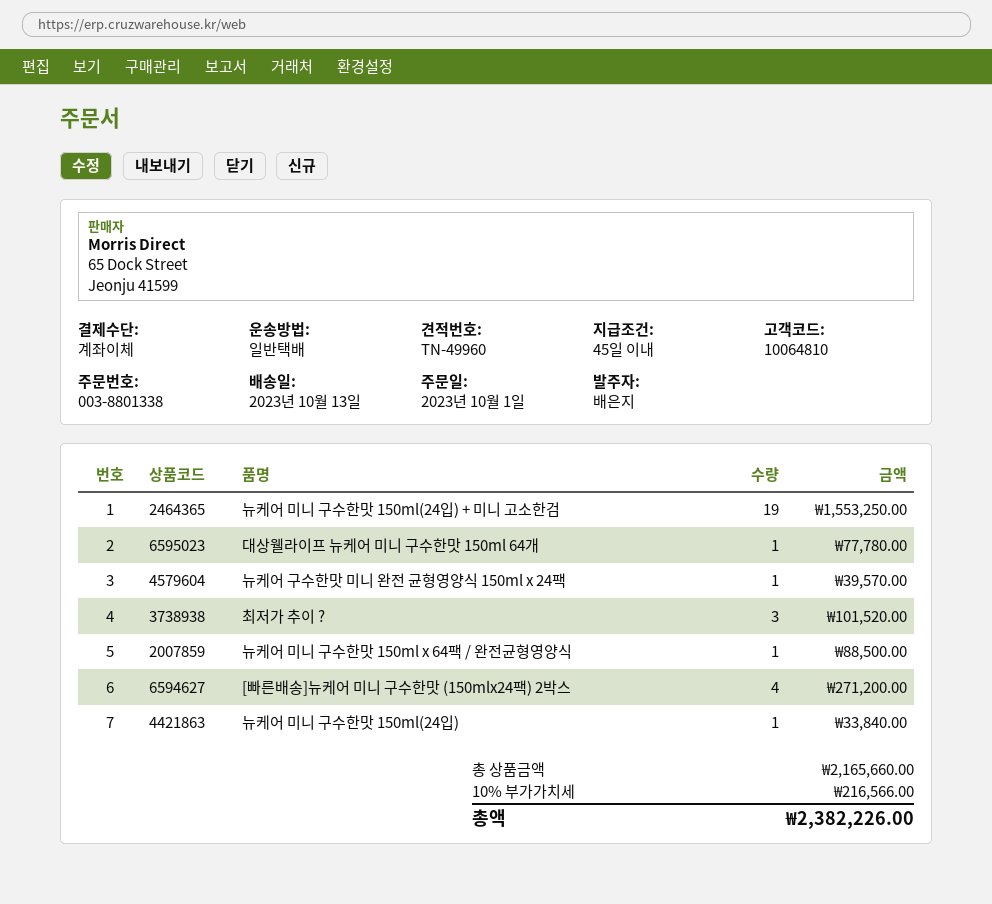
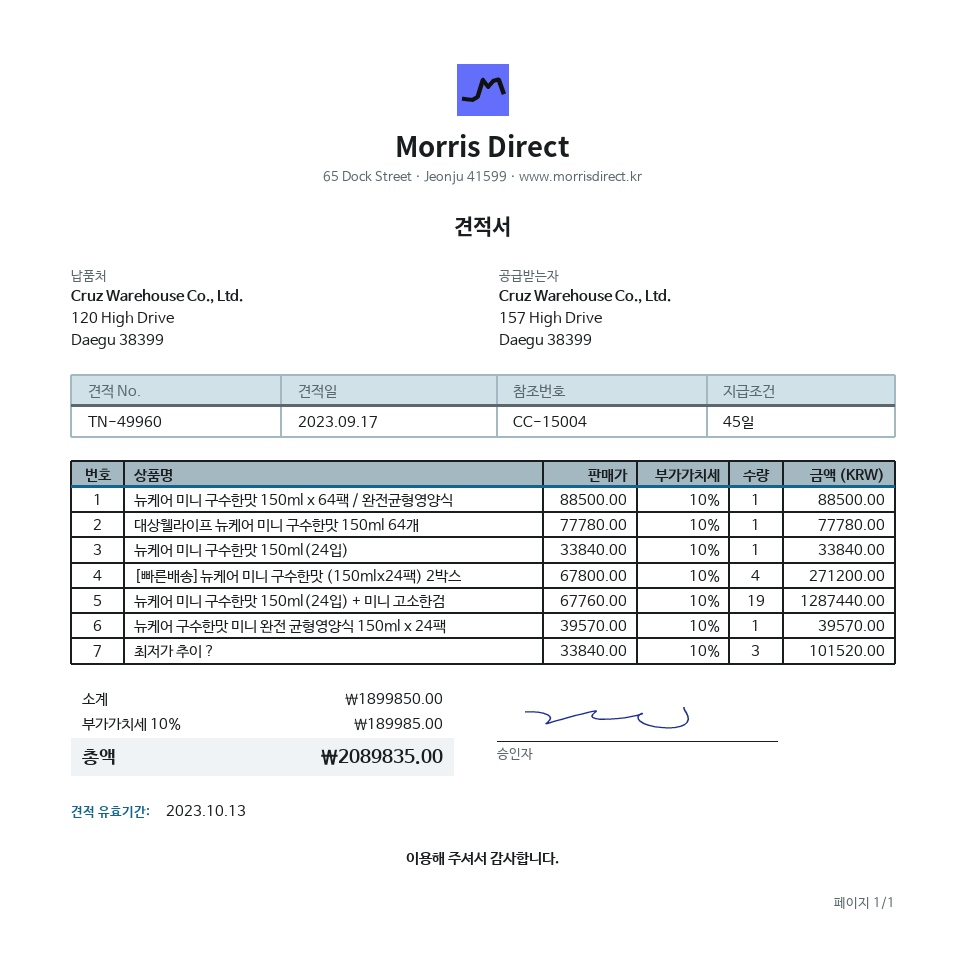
뉴케어 미니 구수한맛 150ml(24입) + 미니 고소한검: 19 for 1553250.00 -> 19 for 1287440.00
subtotal: 2165660.00 -> 1899850.00
tax: 10% = 216566.00 -> 10% = 189985.00
total: 2382226.00 -> 2089835.00

